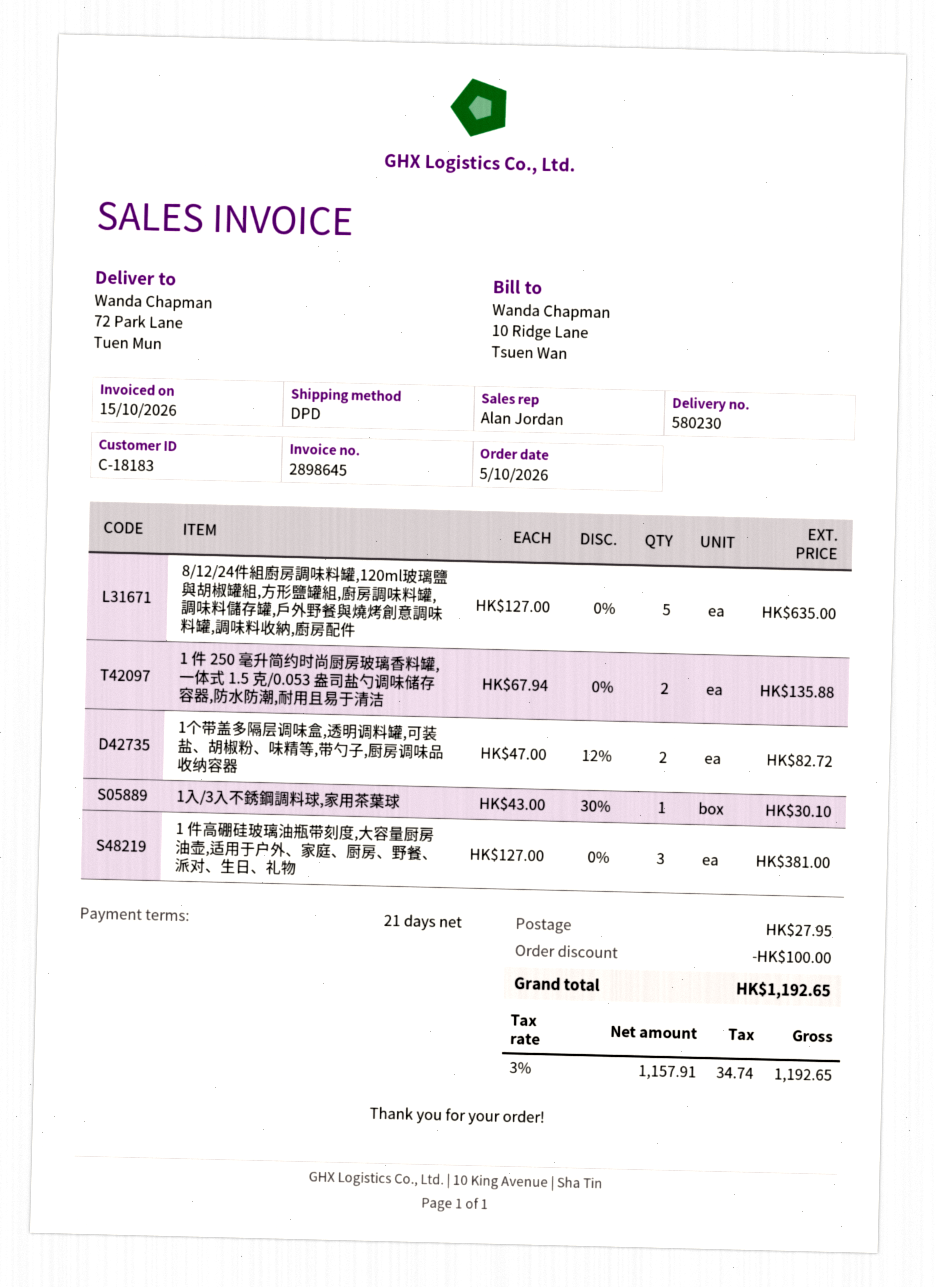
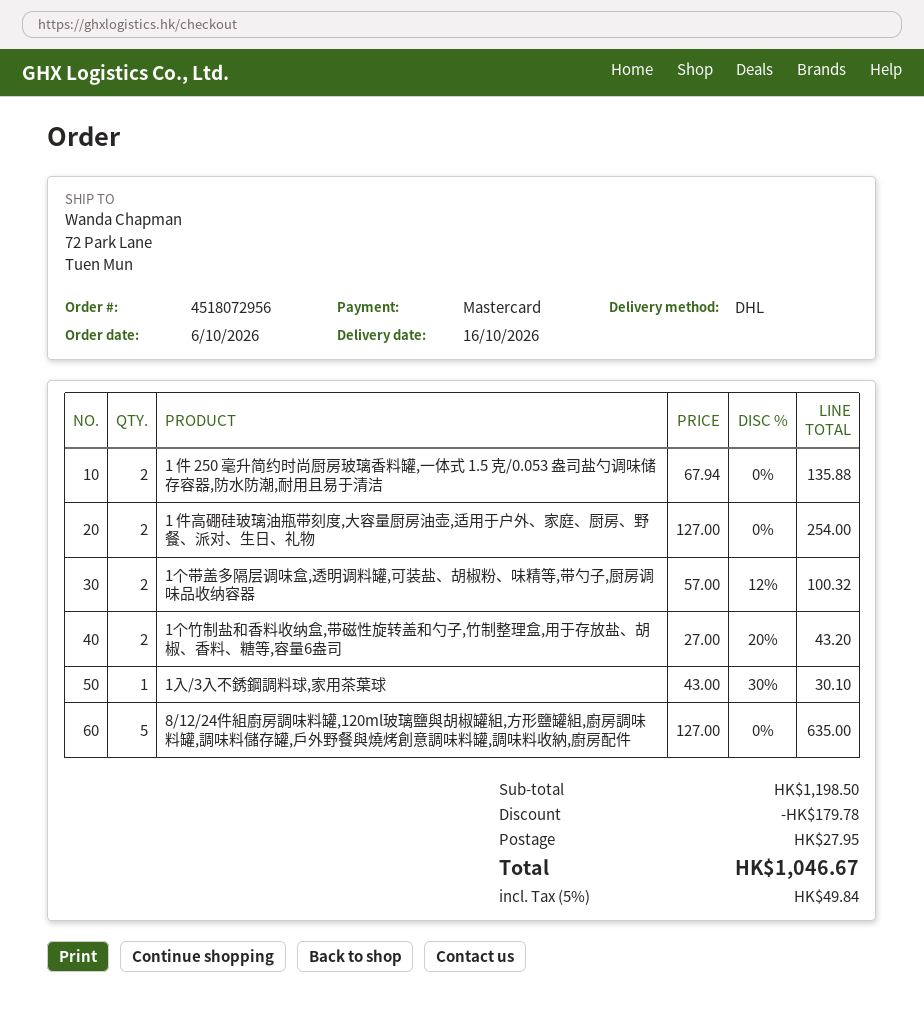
order date: 2026-10-05 -> 2026-10-06
shipping method: DPD -> DHL
1个带盖多隔层调味盒,透明调料罐,可装盐、胡椒粉、味精等,带勺子,厨房调味品收纳容器: 2 x 47.00 - 12% = 82.72 -> 2 x 57.00 - 12% = 100.32
1 件高硼硅玻璃油瓶带刻度,大容量厨房油壶,适用于户外、家庭、厨房、野餐、派对、生日、礼物: 3 x 127.00 = 381.00 -> 2 x 127.00 = 254.00
1个竹制盐和香料收纳盒,带磁性旋转盖和勺子,竹制整理盒,用于存放盐、胡椒、香料、糖等,容量6盎司: none -> 2 x 27.00 - 20% = 43.20
discount: 100.00 -> 179.78
tax: 3% = 34.74 -> 5% = 49.84
total: 1192.65 -> 1046.67

